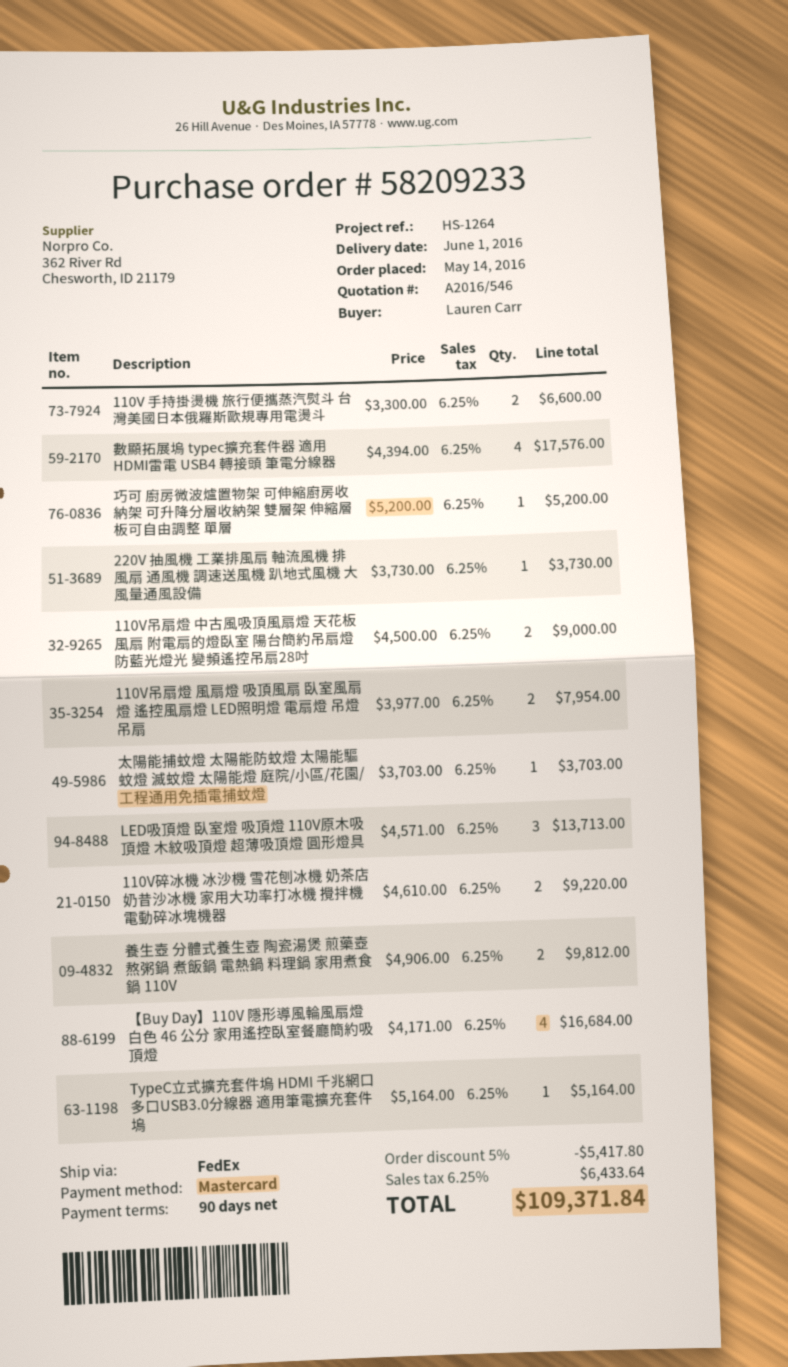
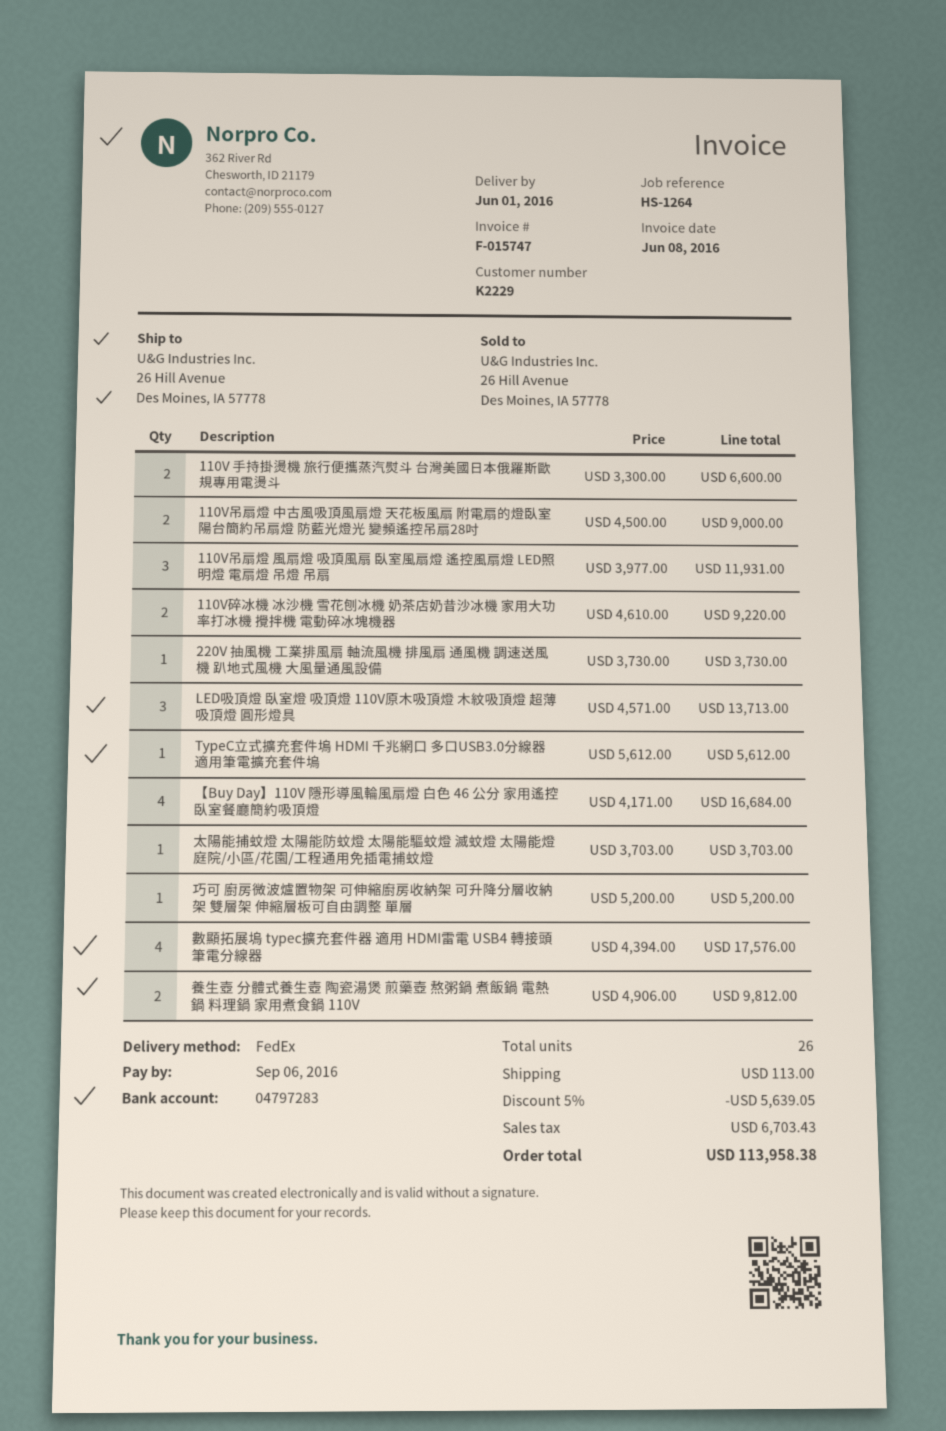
110V吊扇燈 風扇燈 吸頂風扇 臥室風扇燈 遙控風扇燈 LED照明燈 電扇燈 吊燈 吊扇: 2 x 3977.00 = 7954.00 -> 3 x 3977.00 = 11931.00
TypeC立式擴充套件塢 HDMI 千兆網口 多口USB3.0分線器 適用筆電擴充套件塢: 1 x 5164.00 = 5164.00 -> 1 x 5612.00 = 5612.00
discount: 5% = 5417.80 -> 5% = 5639.05
shipping: none -> 113.00
tax: 6433.64 -> 6703.43
total: 109371.84 -> 113958.38

